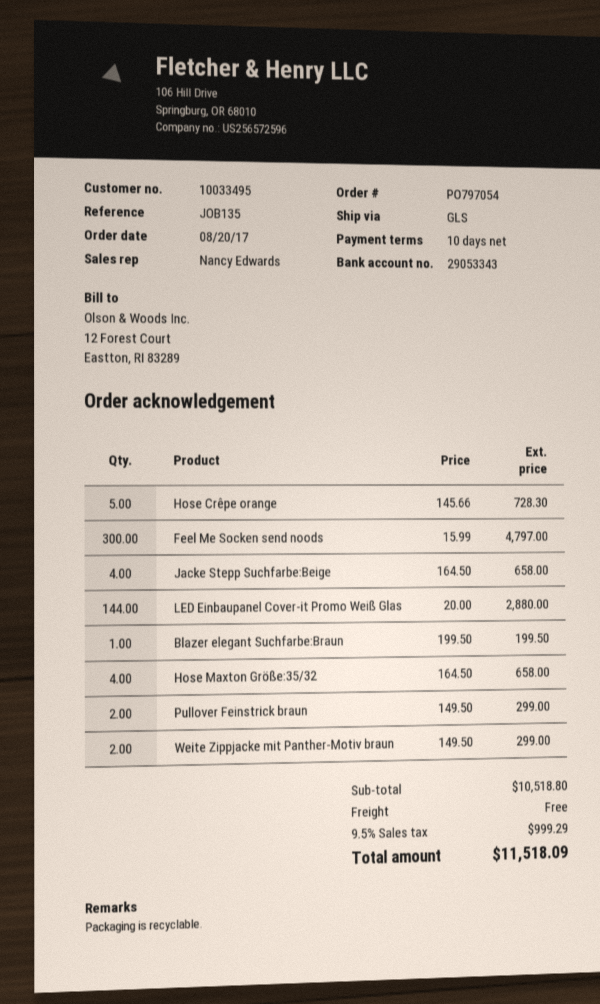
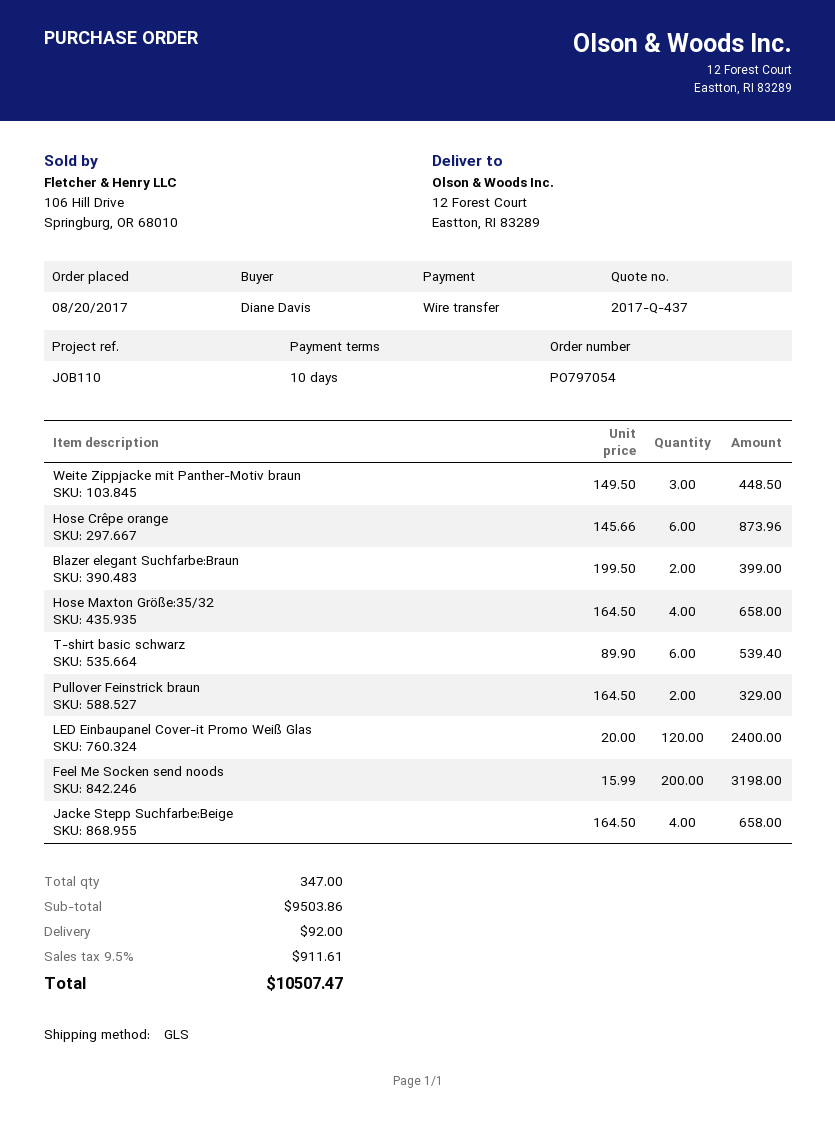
reference: JOB135 -> JOB110
Hose Crêpe orange: 5 x 145.66 = 728.30 -> 6 x 145.66 = 873.96
Feel Me Socken send noods: 300 x 15.99 = 4797.00 -> 200 x 15.99 = 3198.00
LED Einbaupanel Cover-it Promo Weiß Glas: 144 x 20.00 = 2880.00 -> 120 x 20.00 = 2400.00
Blazer elegant Suchfarbe:Braun: 1 x 199.50 = 199.50 -> 2 x 199.50 = 399.00
Pullover Feinstrick braun: 2 x 149.50 = 299.00 -> 2 x 164.50 = 329.00
Weite Zippjacke mit Panther-Motiv braun: 2 x 149.50 = 299.00 -> 3 x 149.50 = 448.50
T-shirt basic schwarz: none -> 6 x 89.90 = 539.40
subtotal: 10518.80 -> 9503.86
shipping: 0.00 -> 92.00
tax: 9.5% = 999.29 -> 9.5% = 911.61
total: 11518.09 -> 10507.47

